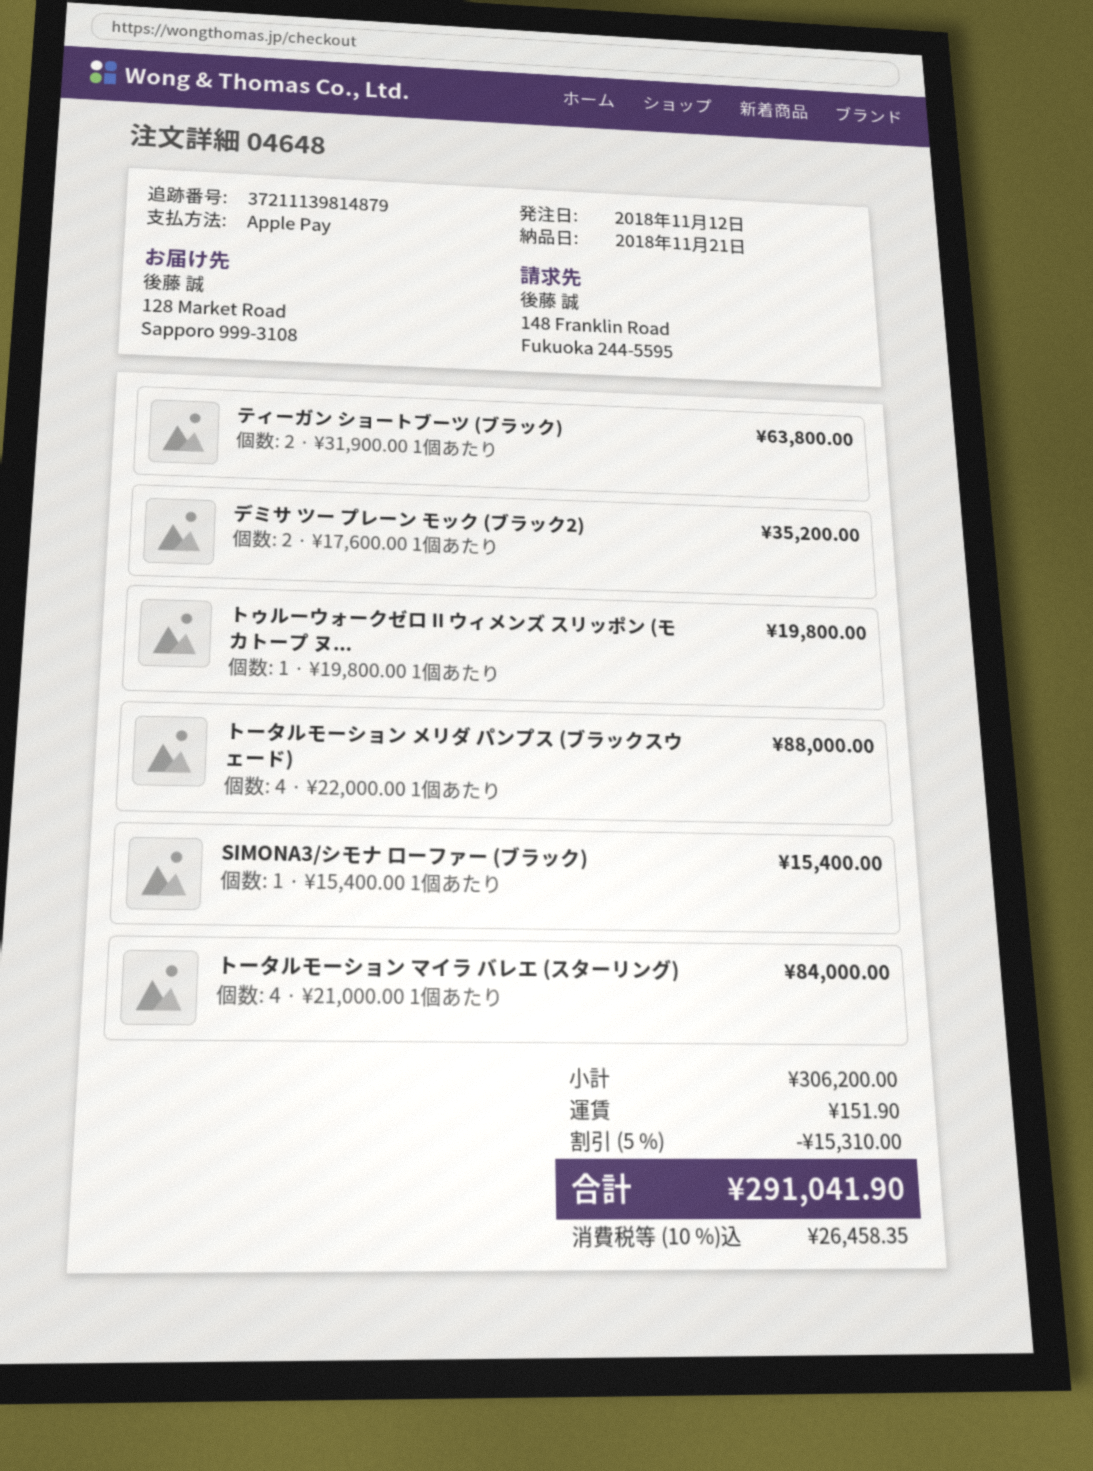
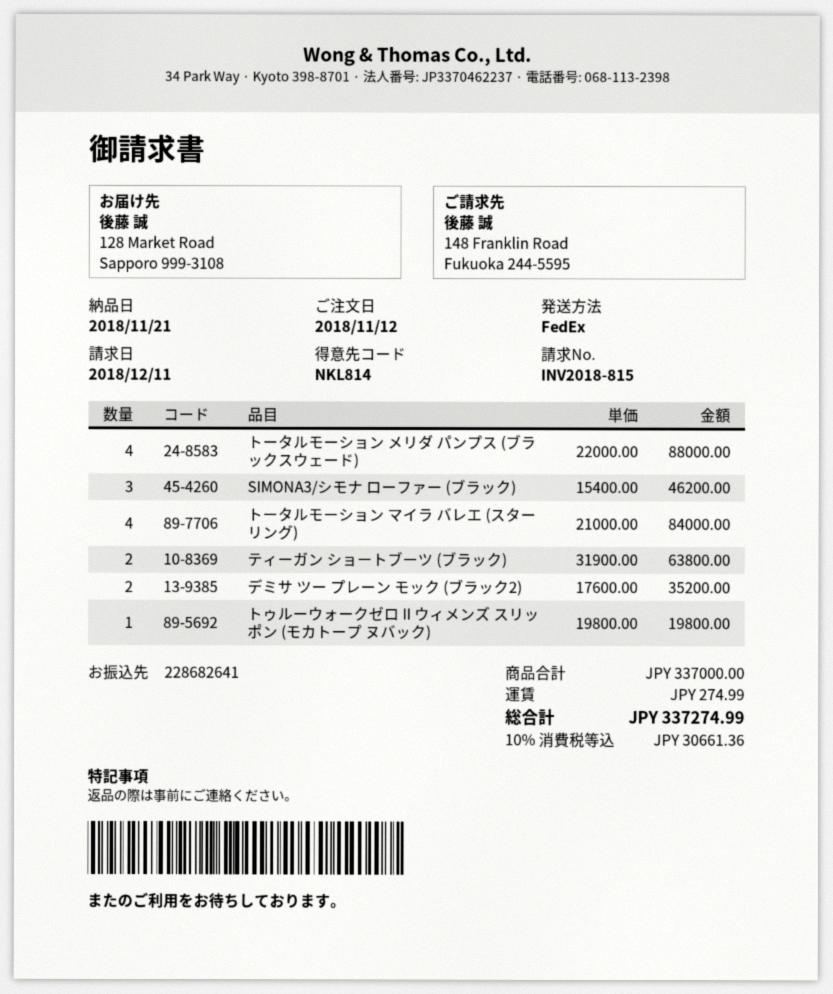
SIMONA3/シモナ ローファー (ブラック): 1 x 15400.00 = 15400.00 -> 3 x 15400.00 = 46200.00
subtotal: 306200.00 -> 337000.00
discount: 5% = 15310.00 -> none
shipping: 151.90 -> 274.99
tax: 10% = 26458.35 -> 10% = 30661.36
total: 291041.90 -> 337274.99

